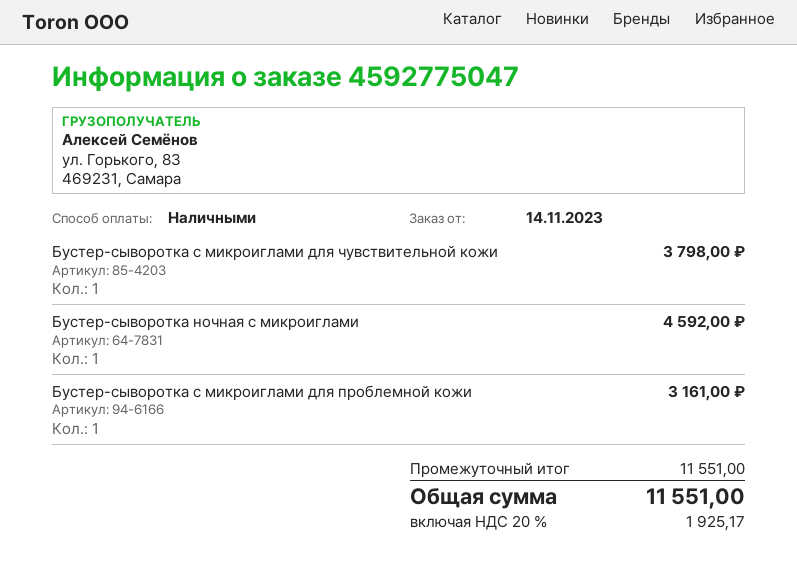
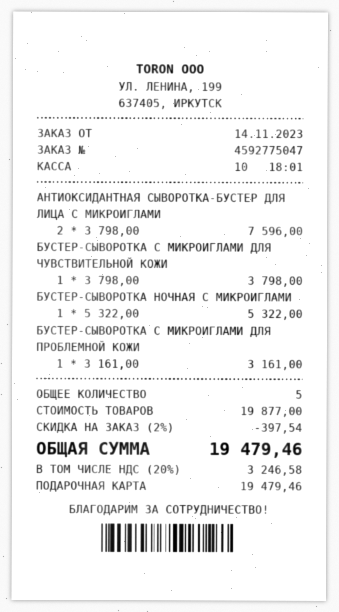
payment method: cash -> gift card
Бустер-сыворотка ночная с микроиглами: 1 for 4592.00 -> 1 for 5322.00
АНТИОКСИДАНТНАЯ СЫВОРОТКА-БУСТЕР ДЛЯ ЛИЦА С МИКРОИГЛАМИ: none -> 2 for 7596.00
subtotal: 11551.00 -> 19877.00
discount: none -> 2% = 397.54
tax: 20% = 1925.17 -> 20% = 3246.58
total: 11551.00 -> 19479.46

